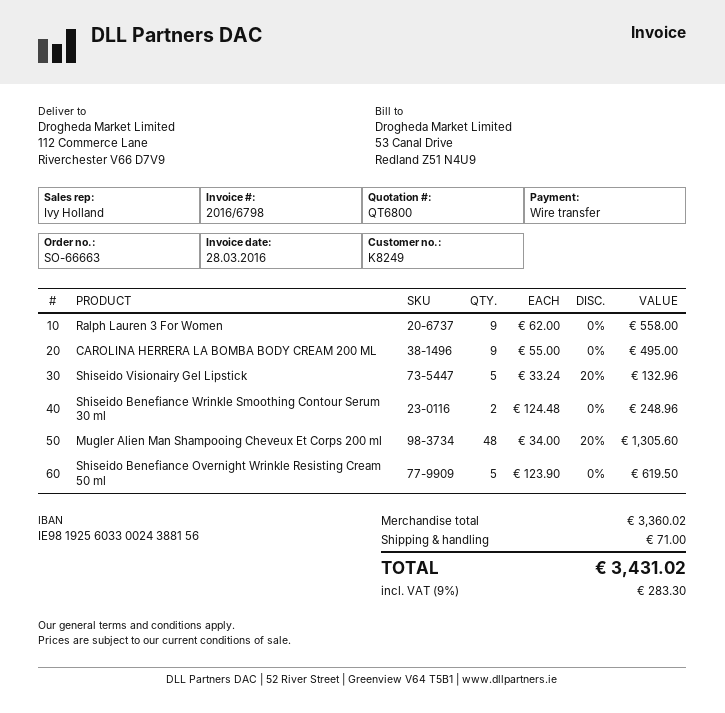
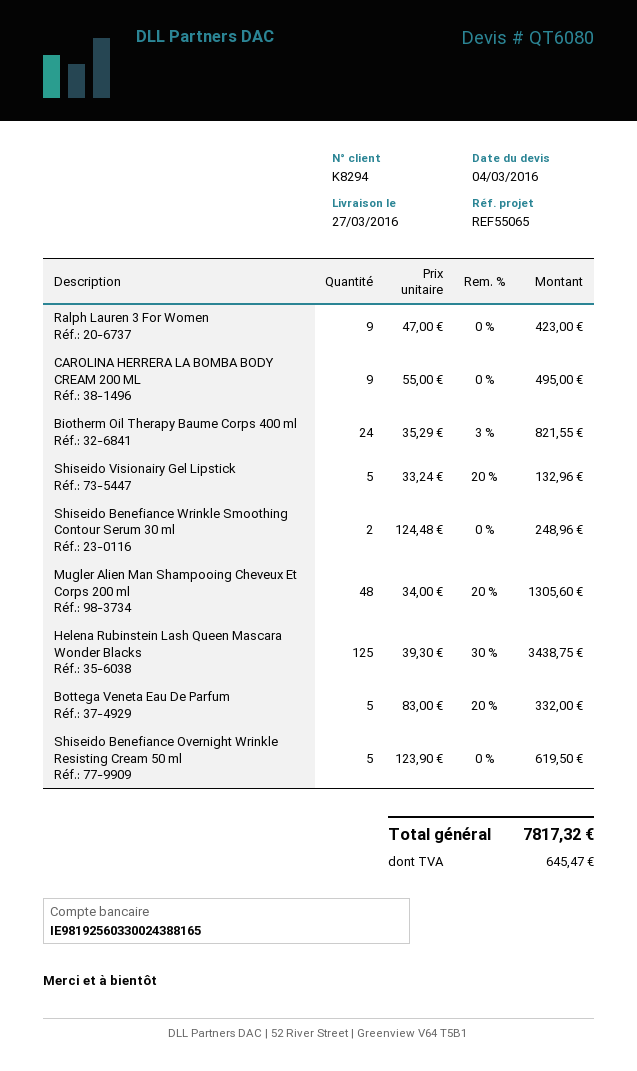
quote number: QT6800 -> QT6080
customer number: K8249 -> K8294
bank account: IE98192560330024388156 -> IE98192560330024388165
Ralph Lauren 3 For Women: 9 x 62.00 = 558.00 -> 9 x 47.00 = 423.00
Biotherm Oil Therapy Baume Corps 400 ml: none -> 24 x 35.29 - 3% = 821.55
Helena Rubinstein Lash Queen Mascara Wonder Blacks: none -> 125 x 39.30 - 30% = 3438.75
Bottega Veneta Eau De Parfum: none -> 5 x 83.00 - 20% = 332.00
shipping: 71.00 -> none
tax: 283.30 -> 645.47
total: 3431.02 -> 7817.32

